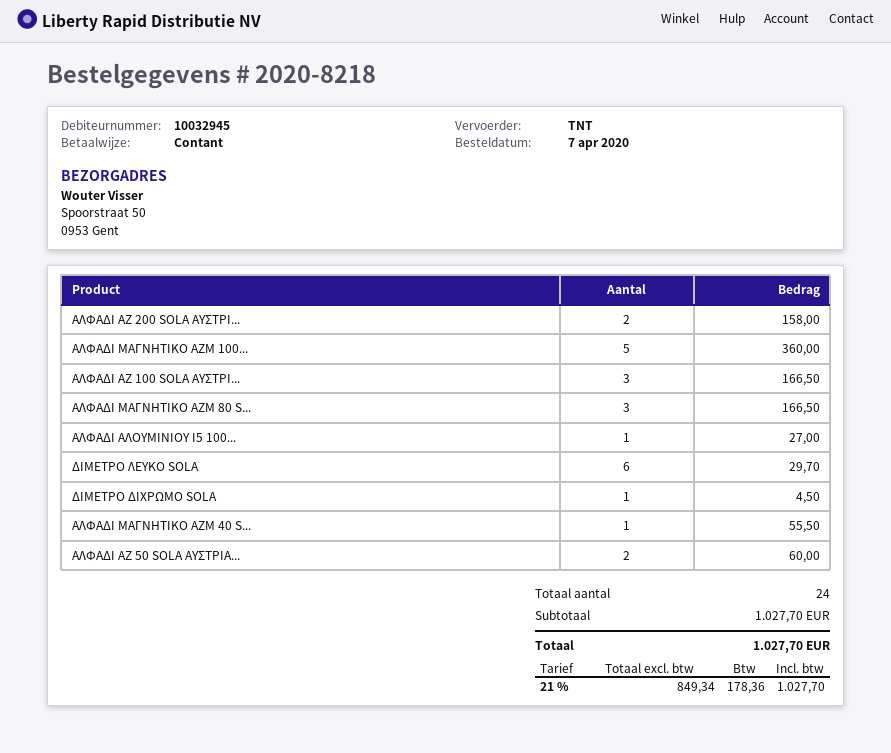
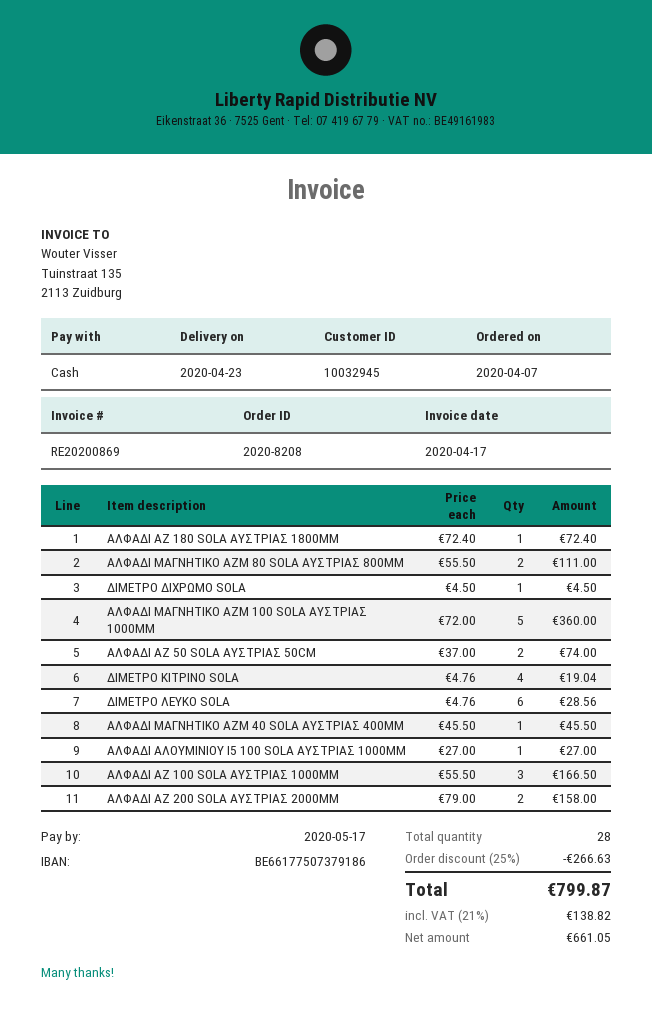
order number: 2020-8218 -> 2020-8208
ΑΛΦΑΔΙ ΜΑΓΝΗΤΙΚΟ AZM 80 S...: 3 for 166.50 -> 2 for 111.00
ΔΙΜΕΤΡΟ ΛΕΥΚΟ SOLA: 6 for 29.70 -> 6 for 28.56
ΑΛΦΑΔΙ ΜΑΓΝΗΤΙΚΟ AZM 40 S...: 1 for 55.50 -> 1 for 45.50
ΑΛΦΑΔΙ AZ 50 SOLA ΑΥΣΤΡΙΑ...: 2 for 60.00 -> 2 for 74.00
ΑΛΦΑΔΙ AZ 180 SOLA ΑΥΣΤΡΙΑΣ 1800MM: none -> 1 for 72.40
ΔΙΜΕΤΡΟ ΚΙΤΡΙΝΟ SOLA: none -> 4 for 19.04
total quantity: 24 -> 28
discount: none -> 25% = 266.63
net: 849.34 -> 661.05
tax: 21% = 178.36 -> 21% = 138.82
total: 1027.70 -> 799.87

